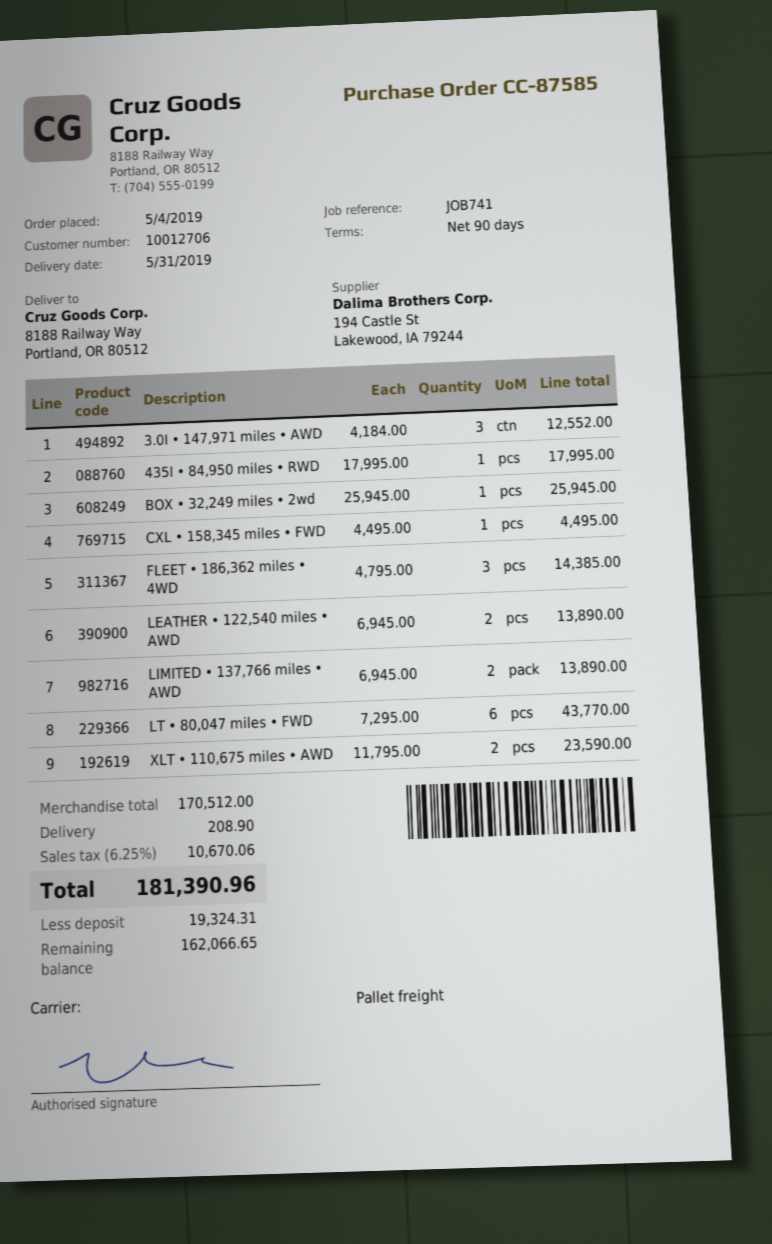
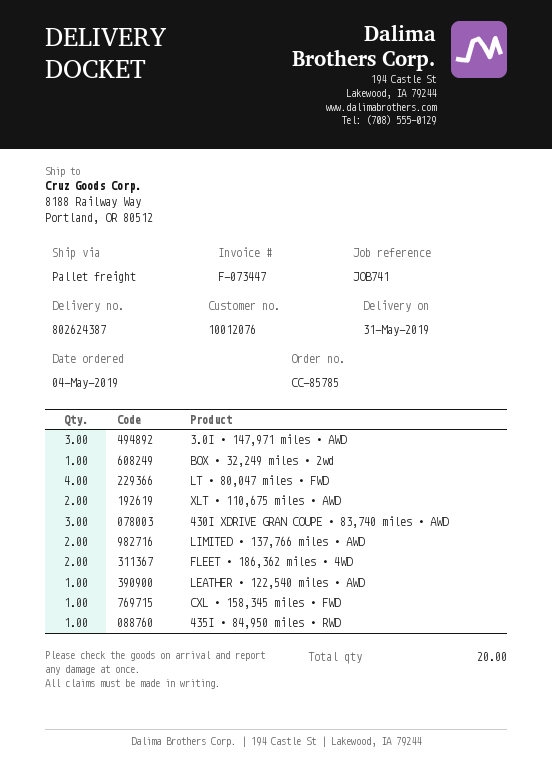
order number: CC-87585 -> CC-85785
customer number: 10012706 -> 10012076
FLEET • 186,362 miles • 4WD: 3 -> 2
LEATHER • 122,540 miles • AWD: 2 -> 1
LT • 80,047 miles • FWD: 6 -> 4
430I XDRIVE GRAN COUPE • 83,740 miles • AWD: none -> 3

